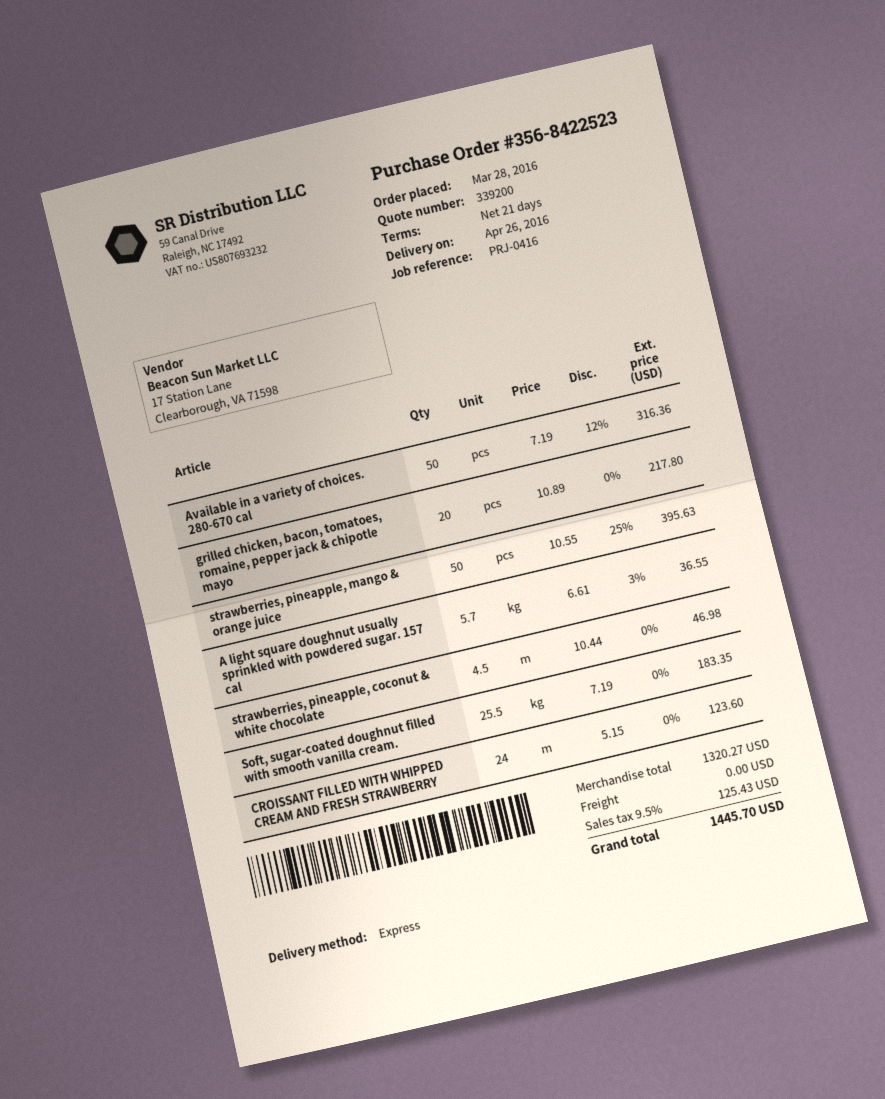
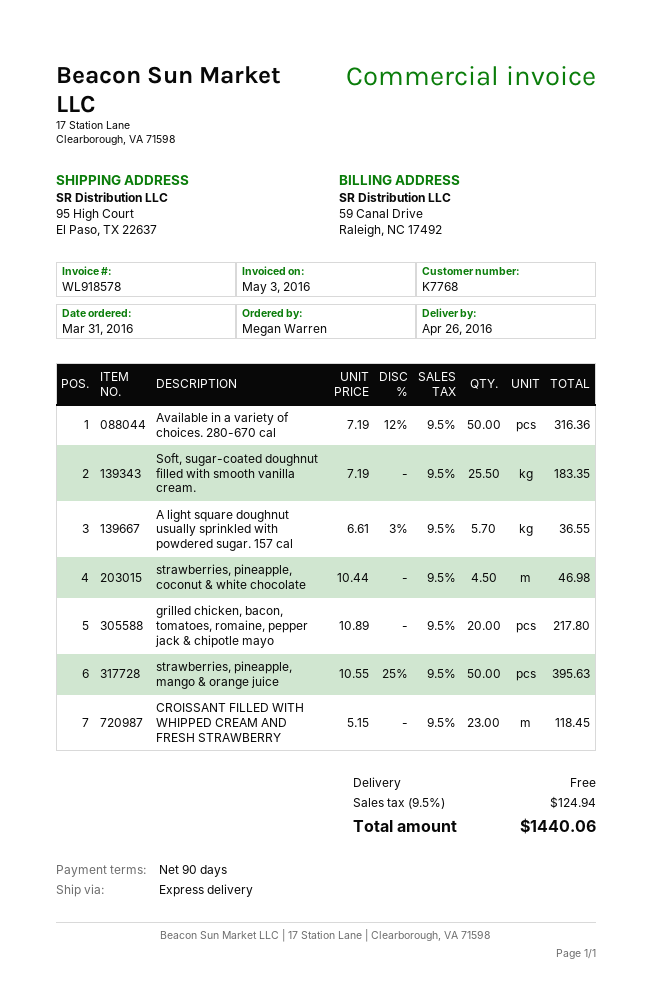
order date: 2016-03-28 -> 2016-03-31
payment terms: 21 days -> 90 days
CROISSANT FILLED WITH WHIPPED CREAM AND FRESH STRAWBERRY: 24 x 5.15 = 123.60 -> 23 x 5.15 = 118.45
tax: 9.5% = 125.43 -> 9.5% = 124.94
total: 1445.70 -> 1440.06

